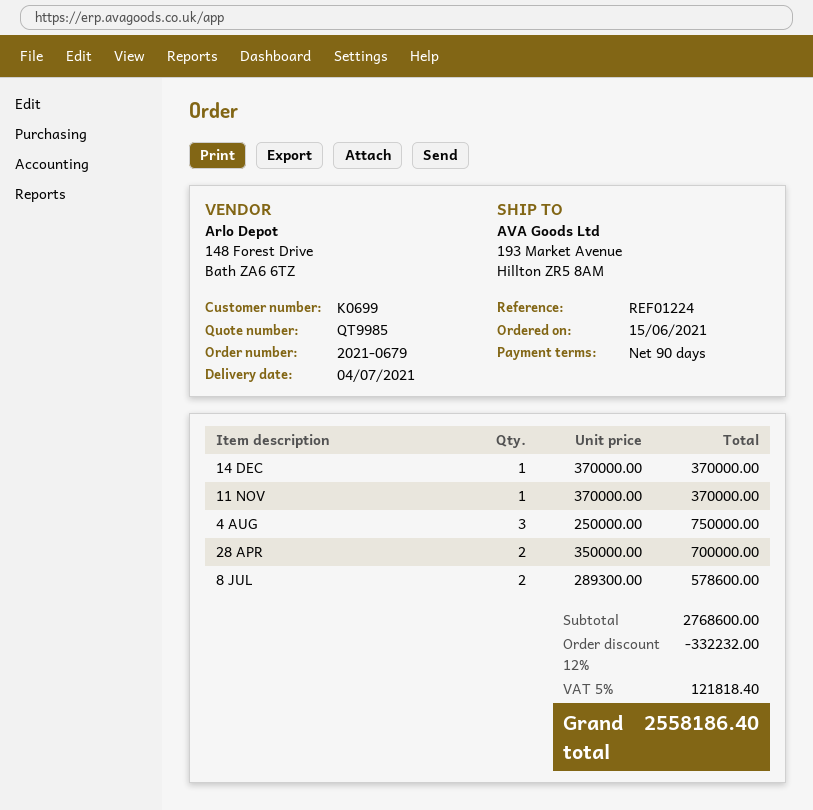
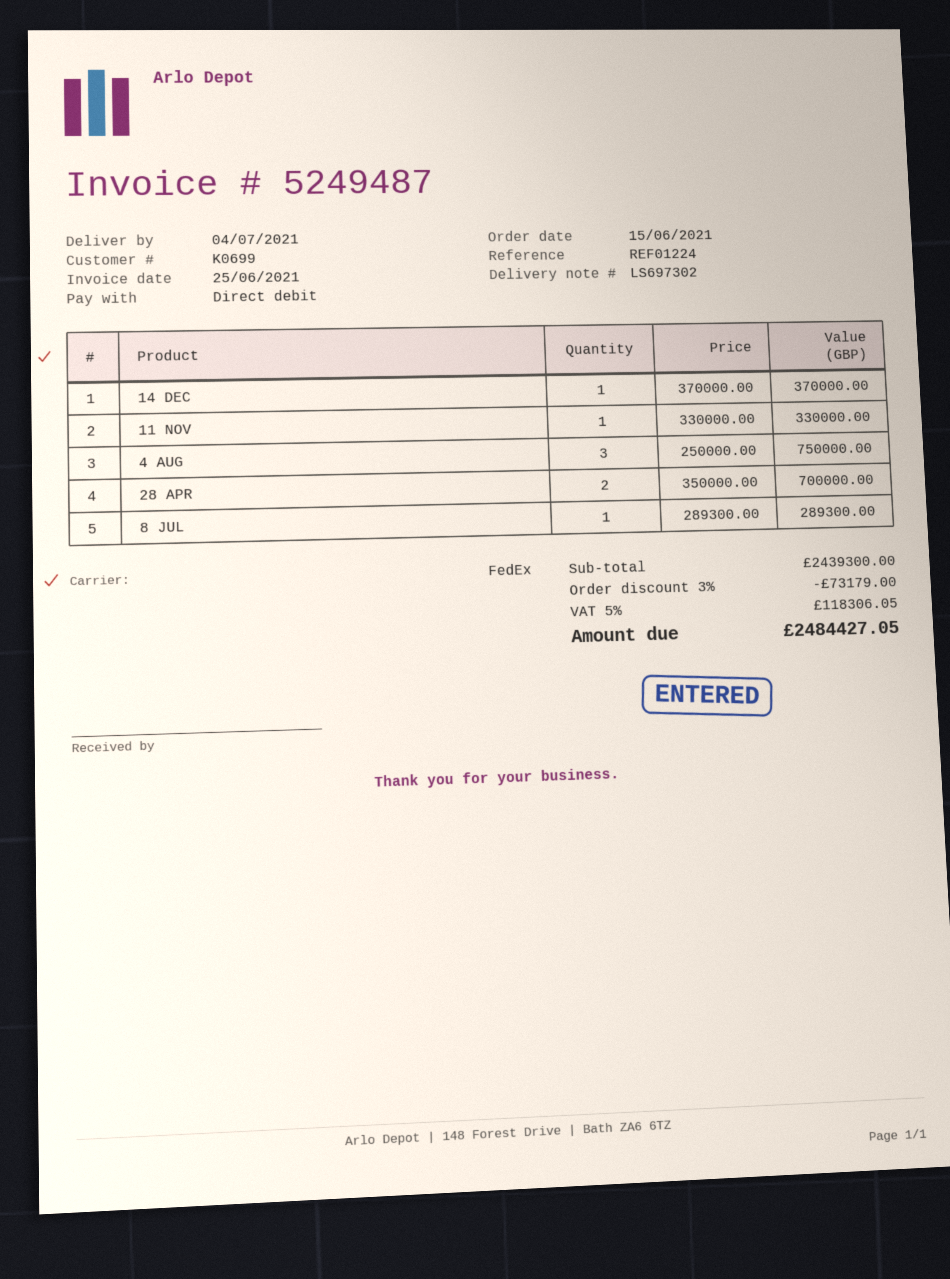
11 NOV: 1 x 370000.00 = 370000.00 -> 1 x 330000.00 = 330000.00
8 JUL: 2 x 289300.00 = 578600.00 -> 1 x 289300.00 = 289300.00
subtotal: 2768600.00 -> 2439300.00
discount: 12% = 332232.00 -> 3% = 73179.00
tax: 5% = 121818.40 -> 5% = 118306.05
total: 2558186.40 -> 2484427.05

